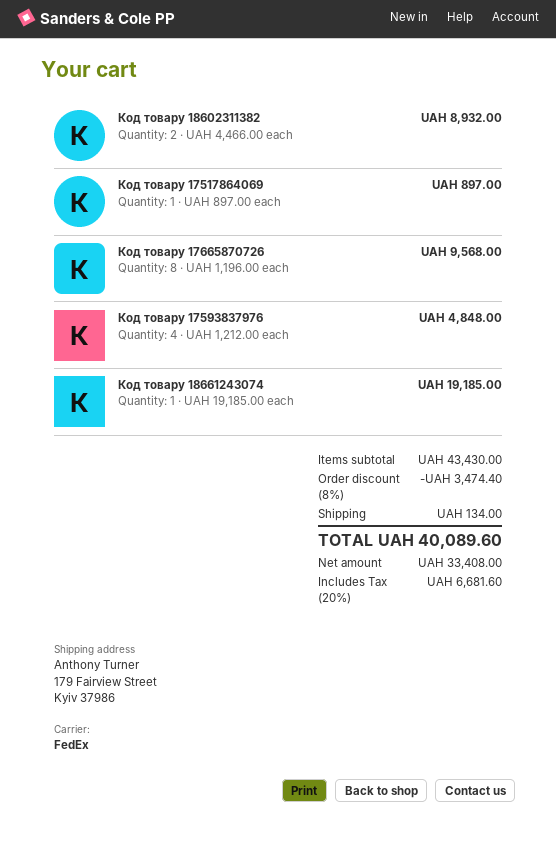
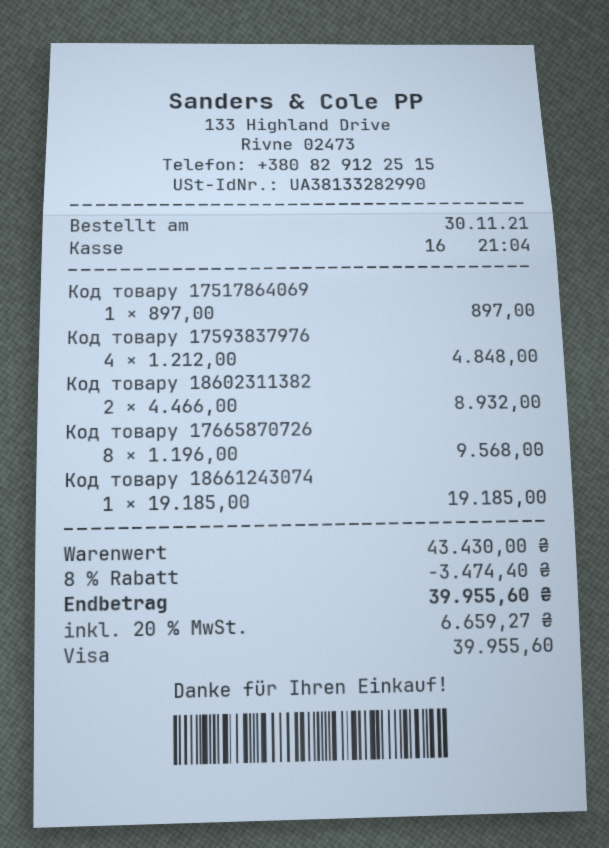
shipping: 134.00 -> none
tax: 20% = 6681.60 -> 20% = 6659.27
total: 40089.60 -> 39955.60

